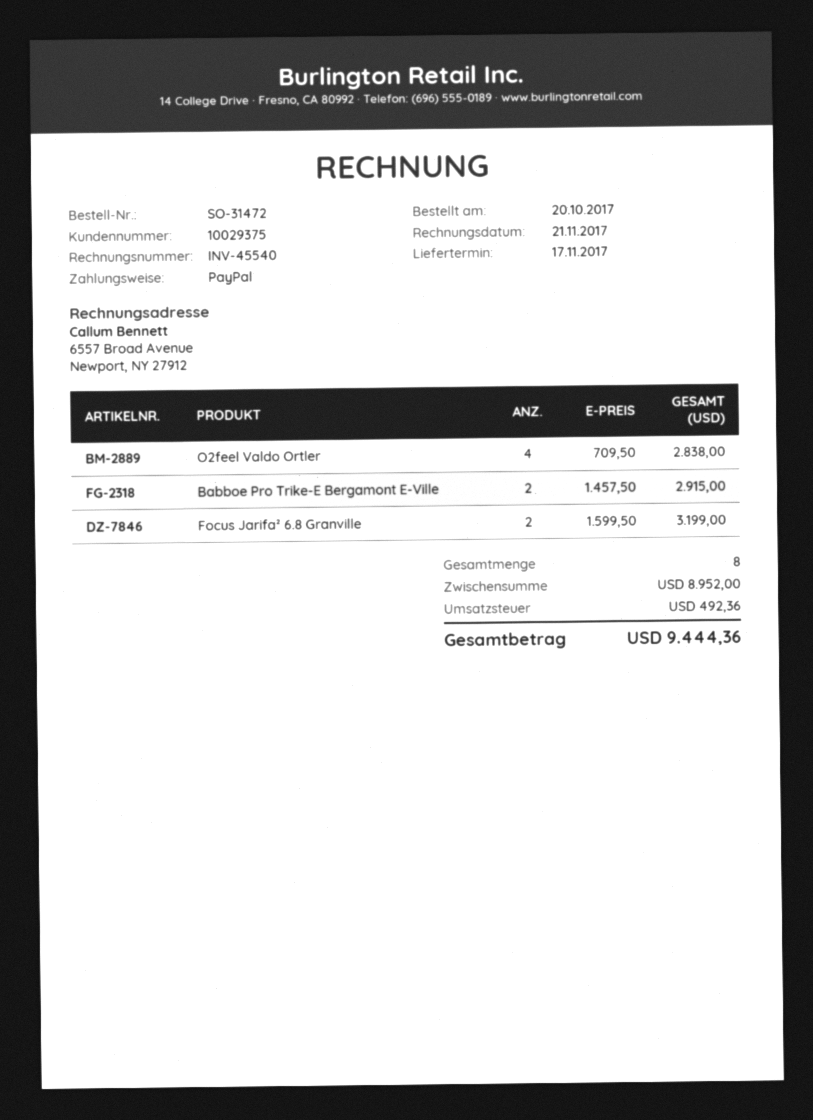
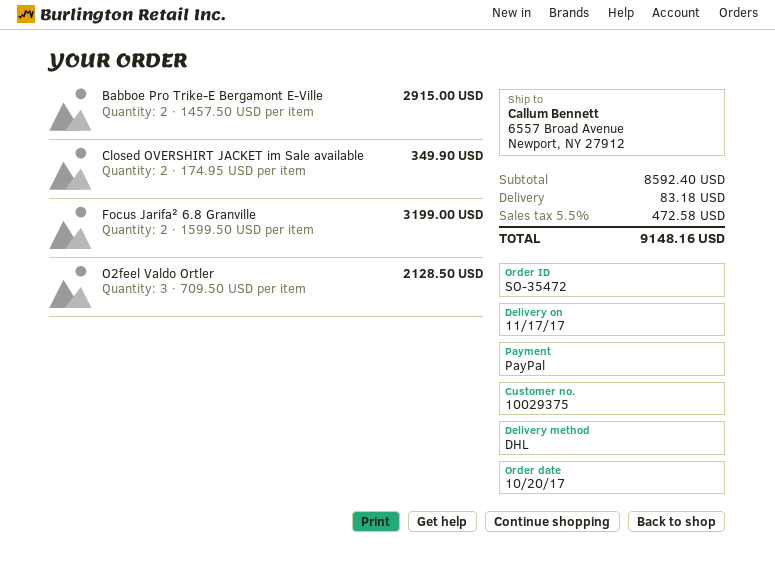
order number: SO-31472 -> SO-35472
O2feel Valdo Ortler: 4 x 709.50 = 2838.00 -> 3 x 709.50 = 2128.50
Closed OVERSHIRT JACKET im Sale available: none -> 2 x 174.95 = 349.90
subtotal: 8952.00 -> 8592.40
shipping: none -> 83.18
tax: 492.36 -> 472.58
total: 9444.36 -> 9148.16

